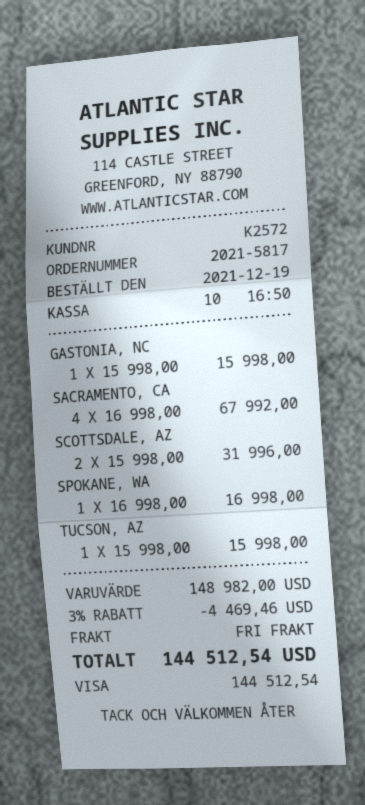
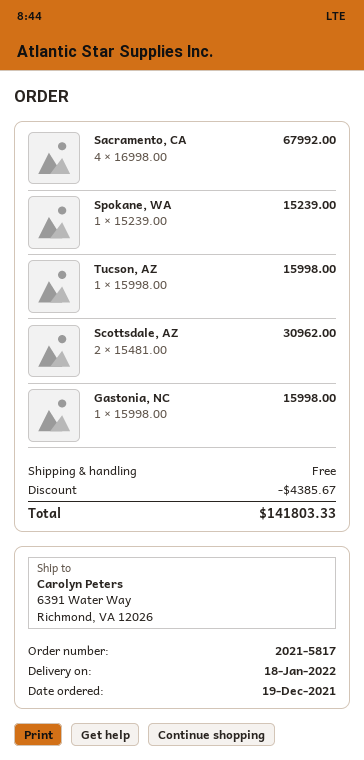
SCOTTSDALE, AZ: 2 x 15998.00 = 31996.00 -> 2 x 15481.00 = 30962.00
SPOKANE, WA: 1 x 16998.00 = 16998.00 -> 1 x 15239.00 = 15239.00
discount: 4469.46 -> 4385.67
total: 144512.54 -> 141803.33

